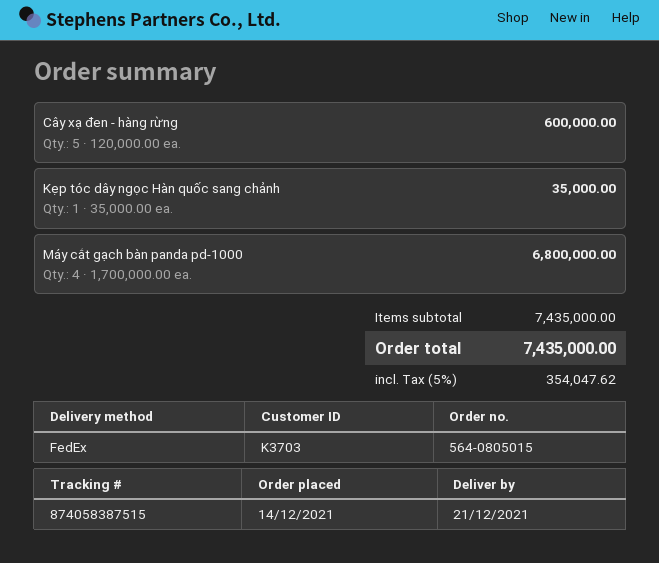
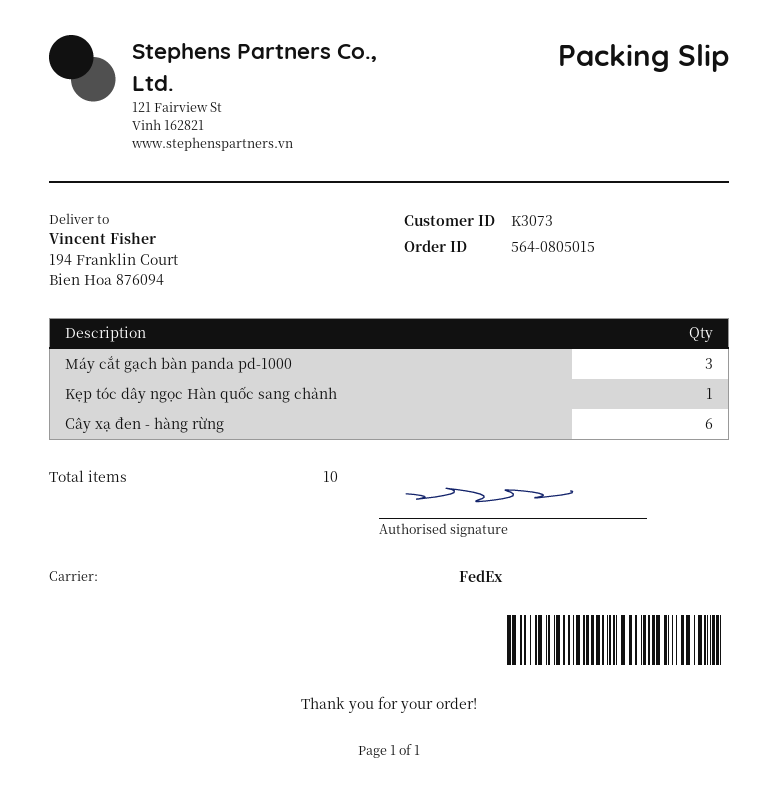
customer number: K3703 -> K3073
Cây xạ đen - hàng rừng: 5 -> 6
Máy cắt gạch bàn panda pd-1000: 4 -> 3

